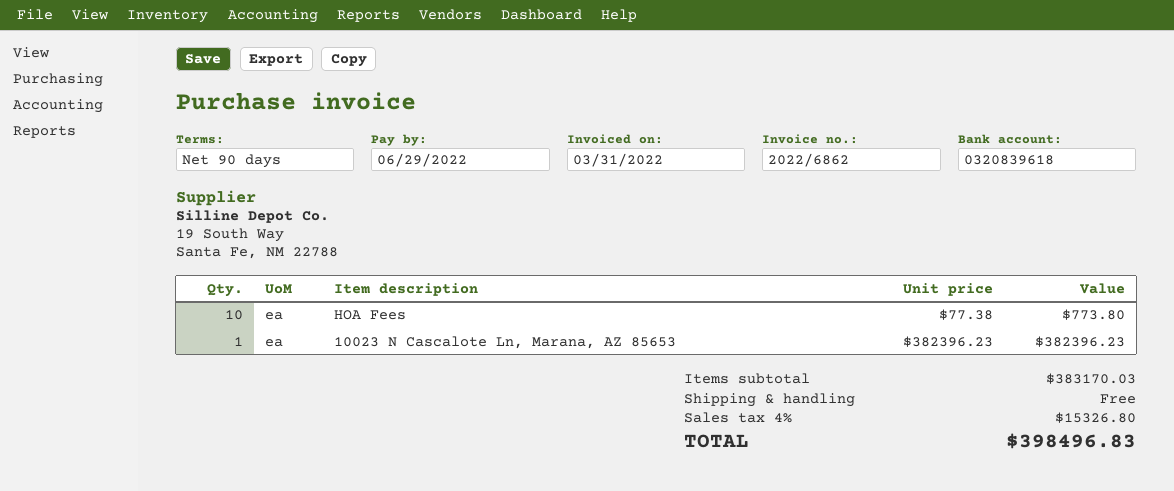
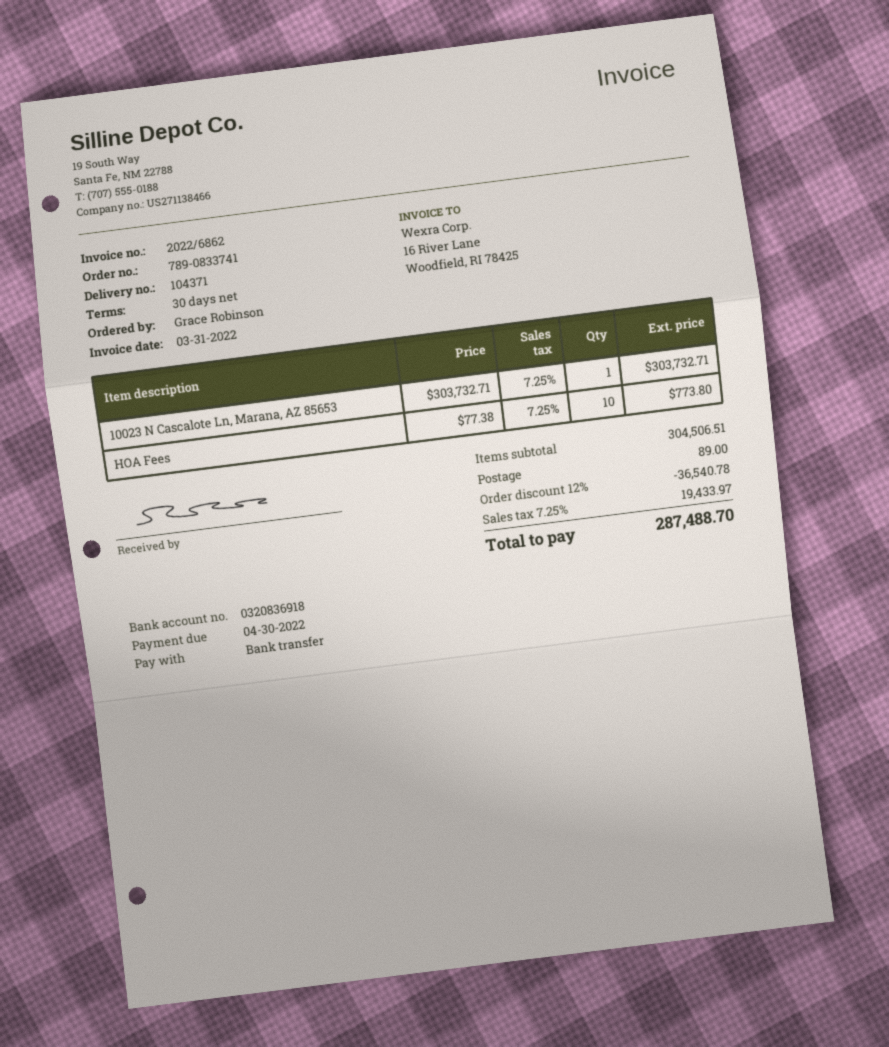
payment terms: 90 days -> 30 days
due date: 2022-06-29 -> 2022-04-30
bank account: 0320839618 -> 0320836918
10023 N Cascalote Ln, Marana, AZ 85653: 1 x 382396.23 = 382396.23 -> 1 x 303732.71 = 303732.71
subtotal: 383170.03 -> 304506.51
discount: none -> 12% = 36540.78
shipping: 0.00 -> 89.00
tax: 4% = 15326.80 -> 7.25% = 19433.97
total: 398496.83 -> 287488.70

